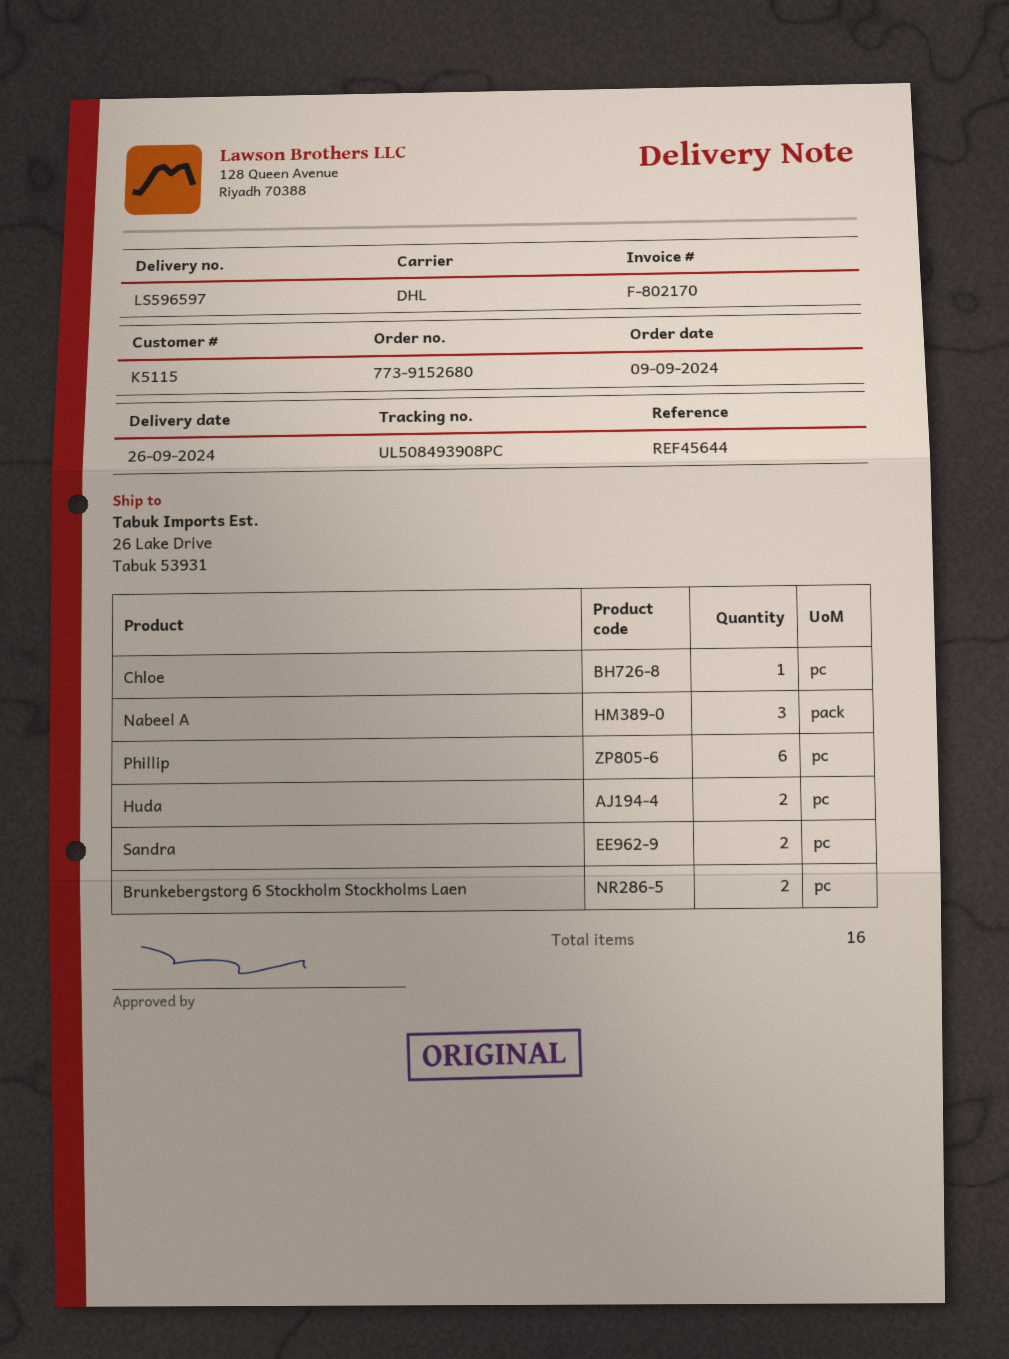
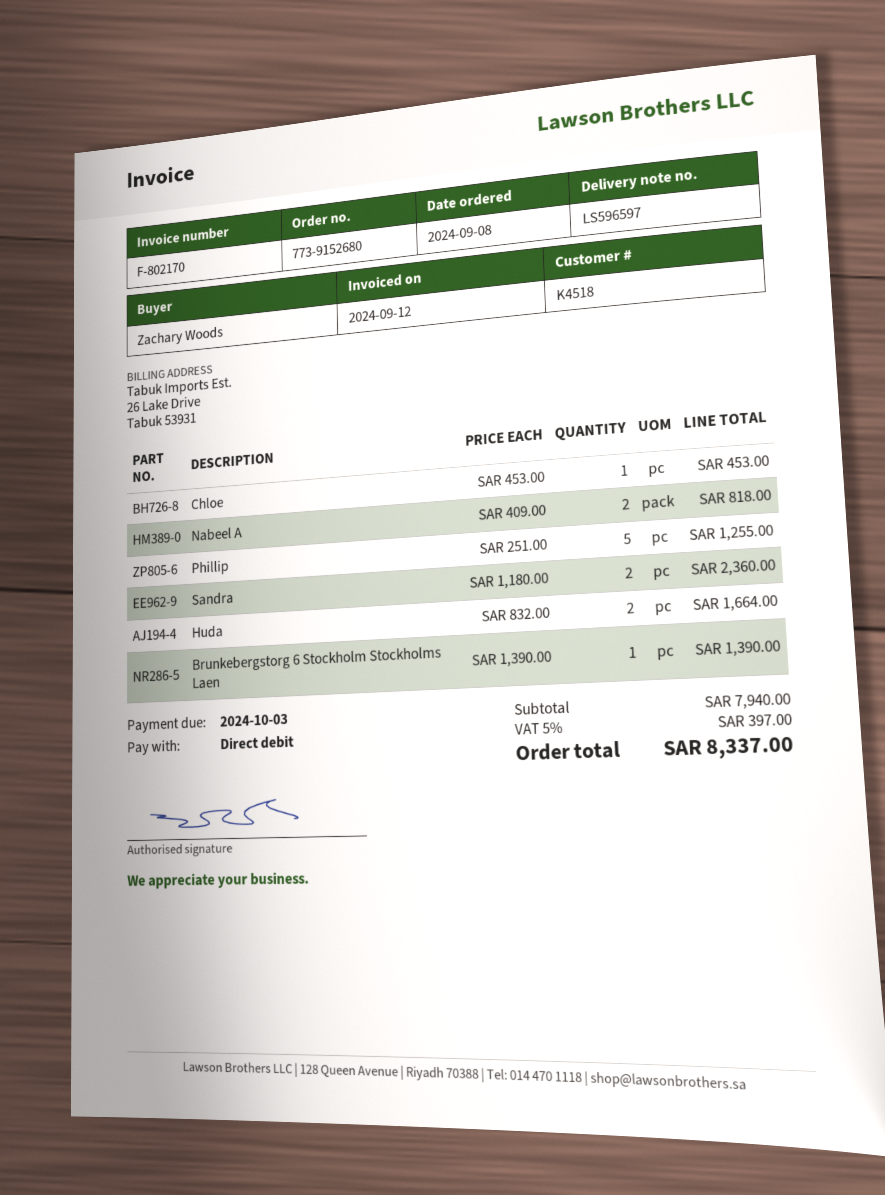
order date: 2024-09-09 -> 2024-09-08
customer number: K5115 -> K4518
Nabeel A: 3 -> 2
Phillip: 6 -> 5
Brunkebergstorg 6 Stockholm Stockholms Laen: 2 -> 1

